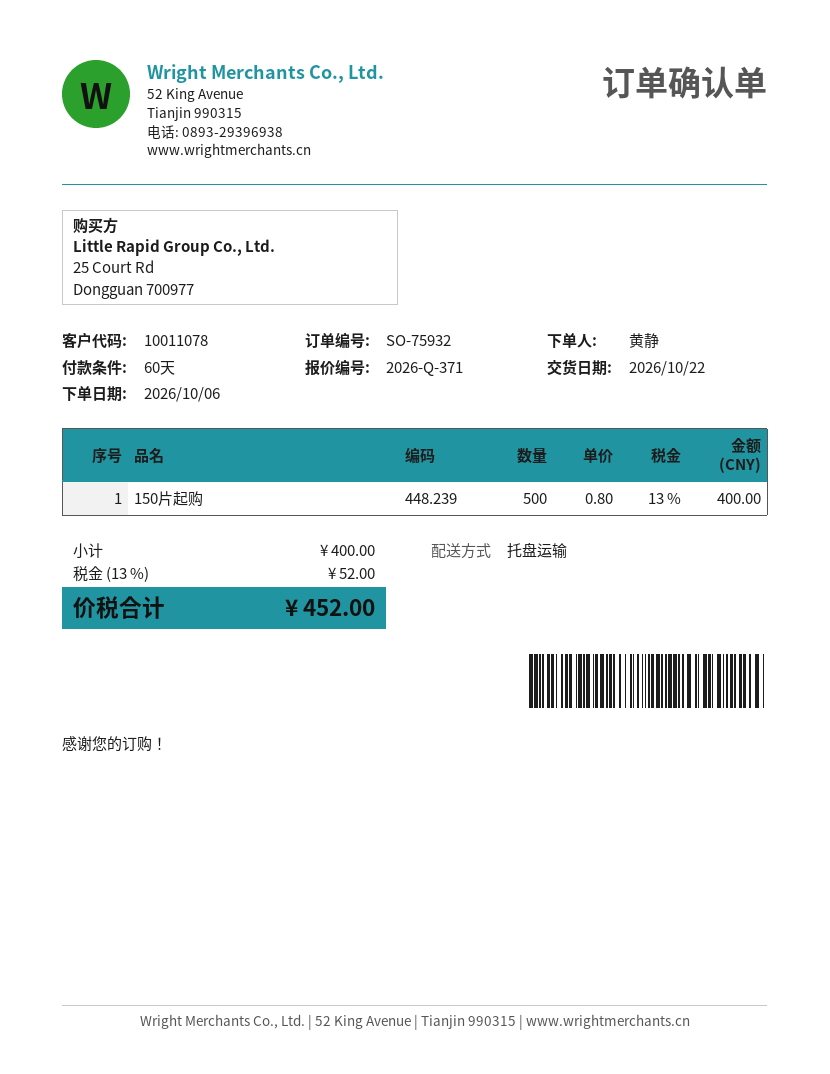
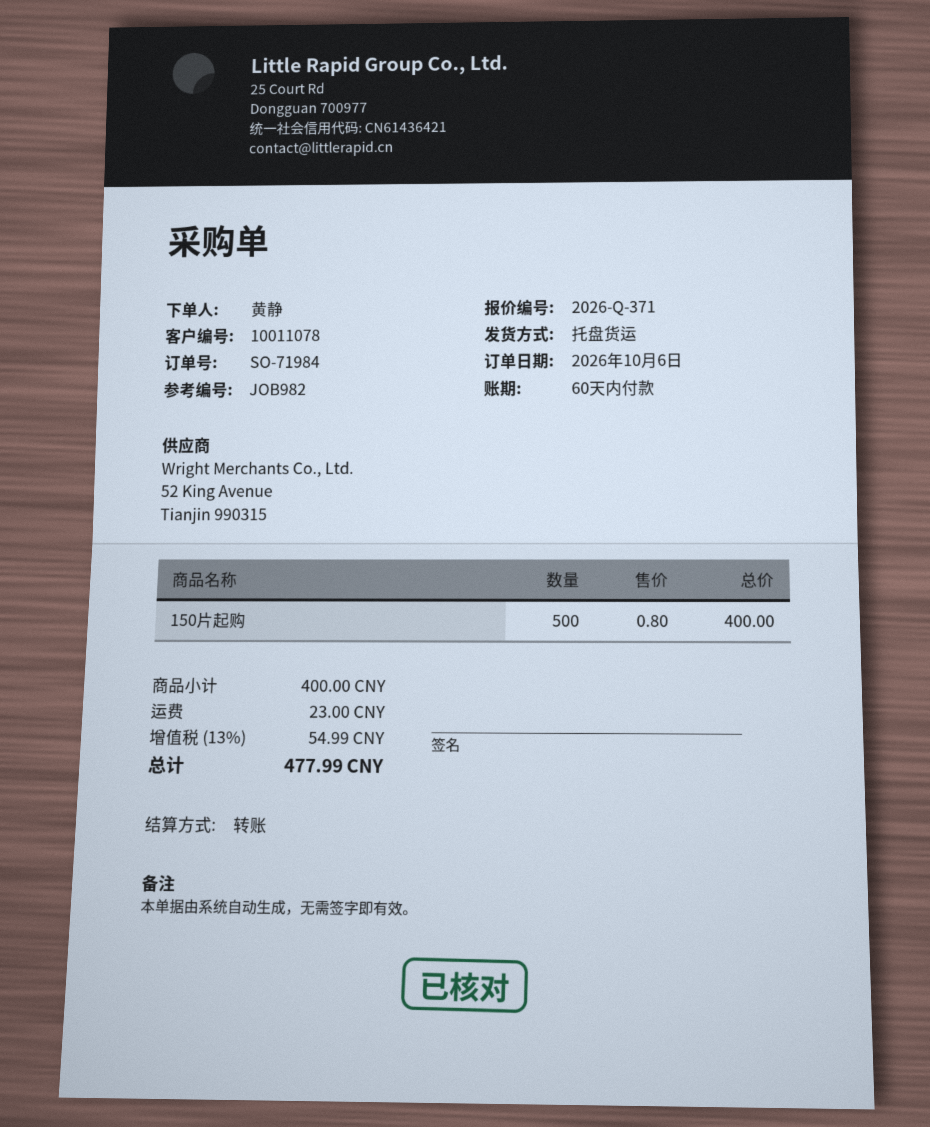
order number: SO-75932 -> SO-71984
shipping: none -> 23.00
tax: 13% = 52.00 -> 13% = 54.99
total: 452.00 -> 477.99

